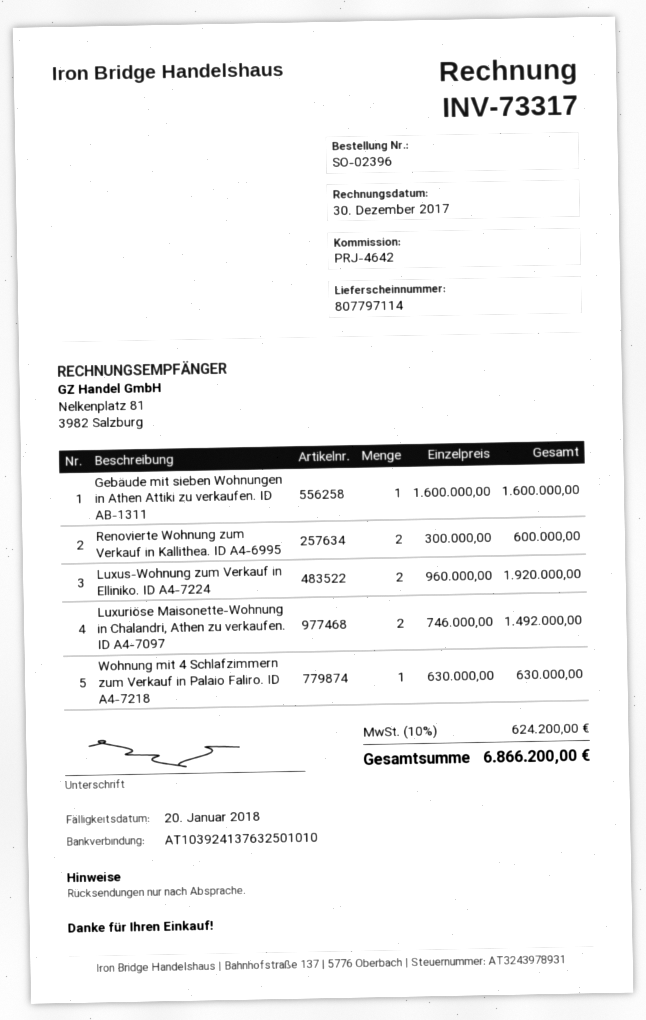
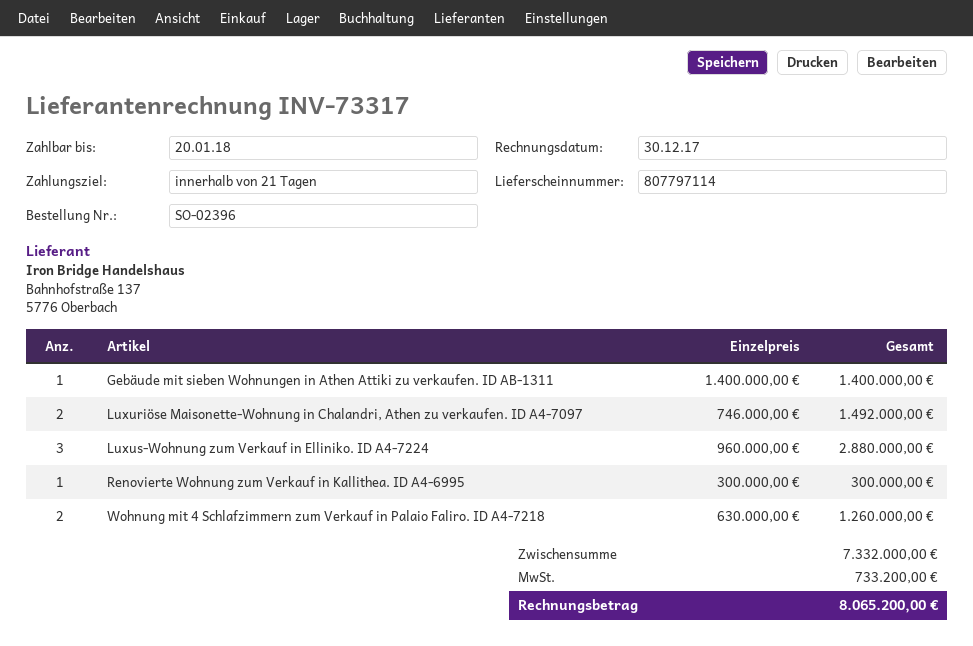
Gebäude mit sieben Wohnungen in Athen Attiki zu verkaufen. ID AB-1311: 1 x 1600000.00 = 1600000.00 -> 1 x 1400000.00 = 1400000.00
Renovierte Wohnung zum Verkauf in Kallithea. ID A4-6995: 2 x 300000.00 = 600000.00 -> 1 x 300000.00 = 300000.00
Luxus-Wohnung zum Verkauf in Elliniko. ID A4-7224: 2 x 960000.00 = 1920000.00 -> 3 x 960000.00 = 2880000.00
Wohnung mit 4 Schlafzimmern zum Verkauf in Palaio Faliro. ID A4-7218: 1 x 630000.00 = 630000.00 -> 2 x 630000.00 = 1260000.00
tax: 624200.00 -> 733200.00
total: 6866200.00 -> 8065200.00

